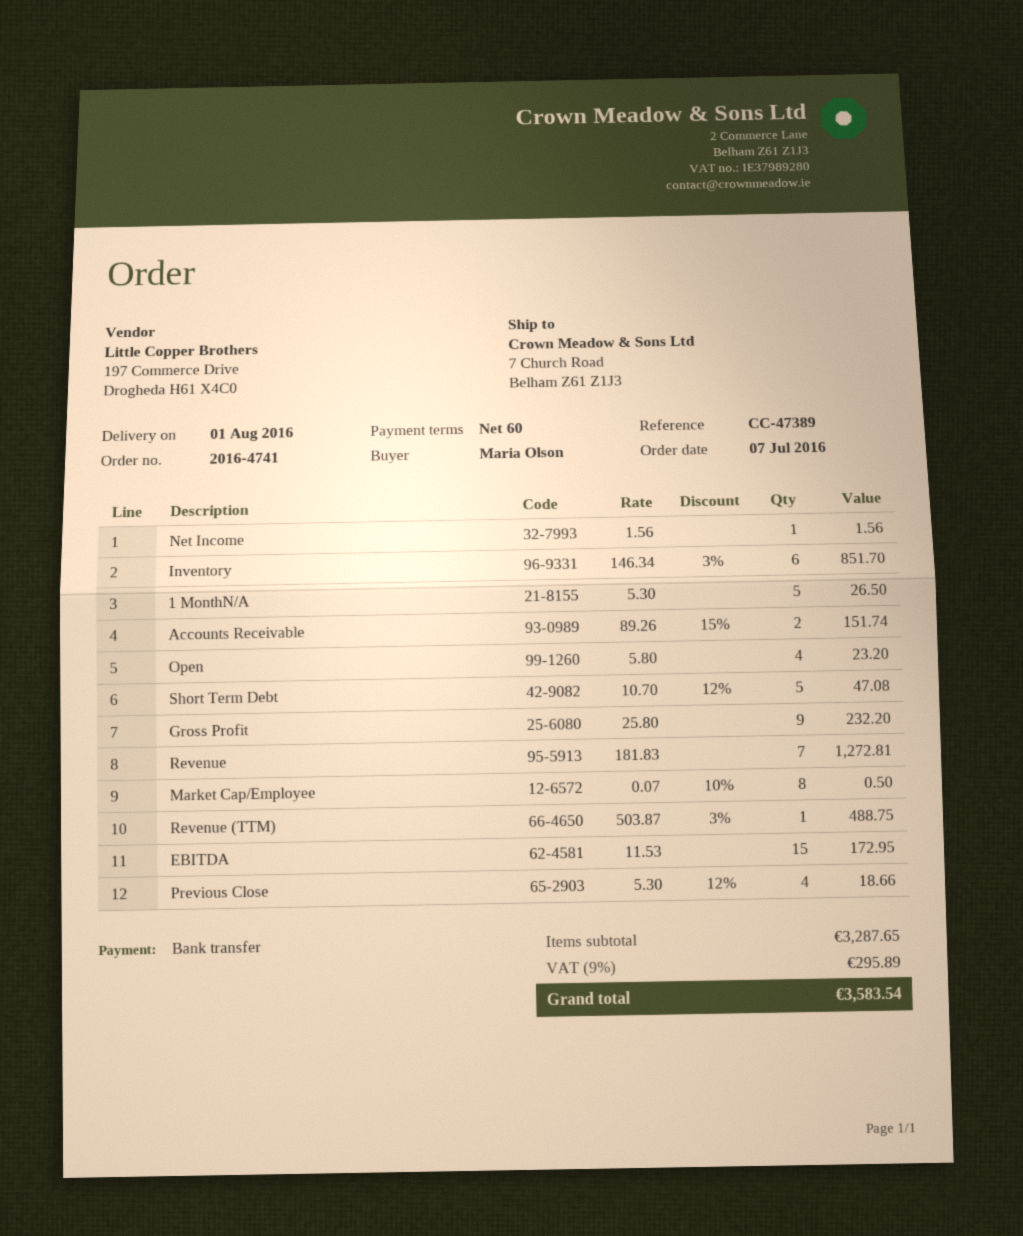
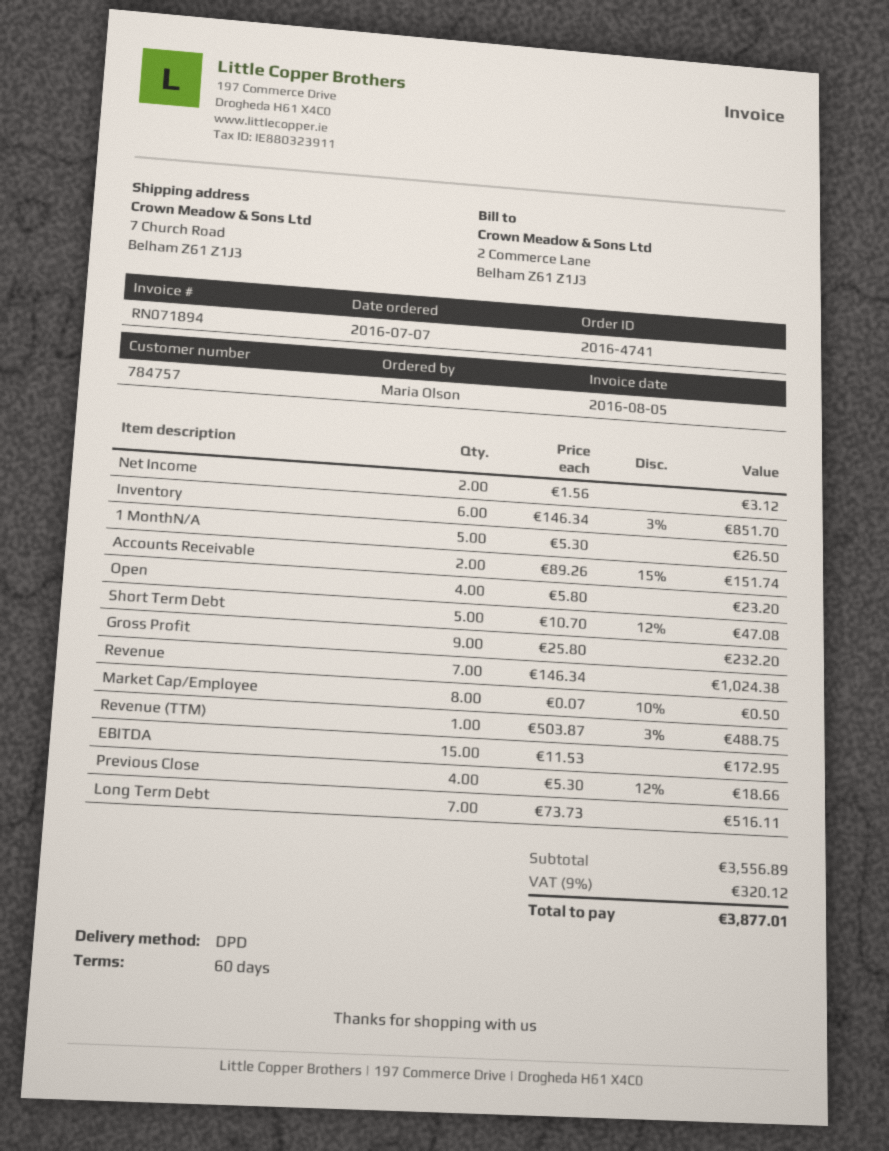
Net Income: 1 x 1.56 = 1.56 -> 2 x 1.56 = 3.12
Revenue: 7 x 181.83 = 1272.81 -> 7 x 146.34 = 1024.38
Long Term Debt: none -> 7 x 73.73 = 516.11
subtotal: 3287.65 -> 3556.89
tax: 9% = 295.89 -> 9% = 320.12
total: 3583.54 -> 3877.01

